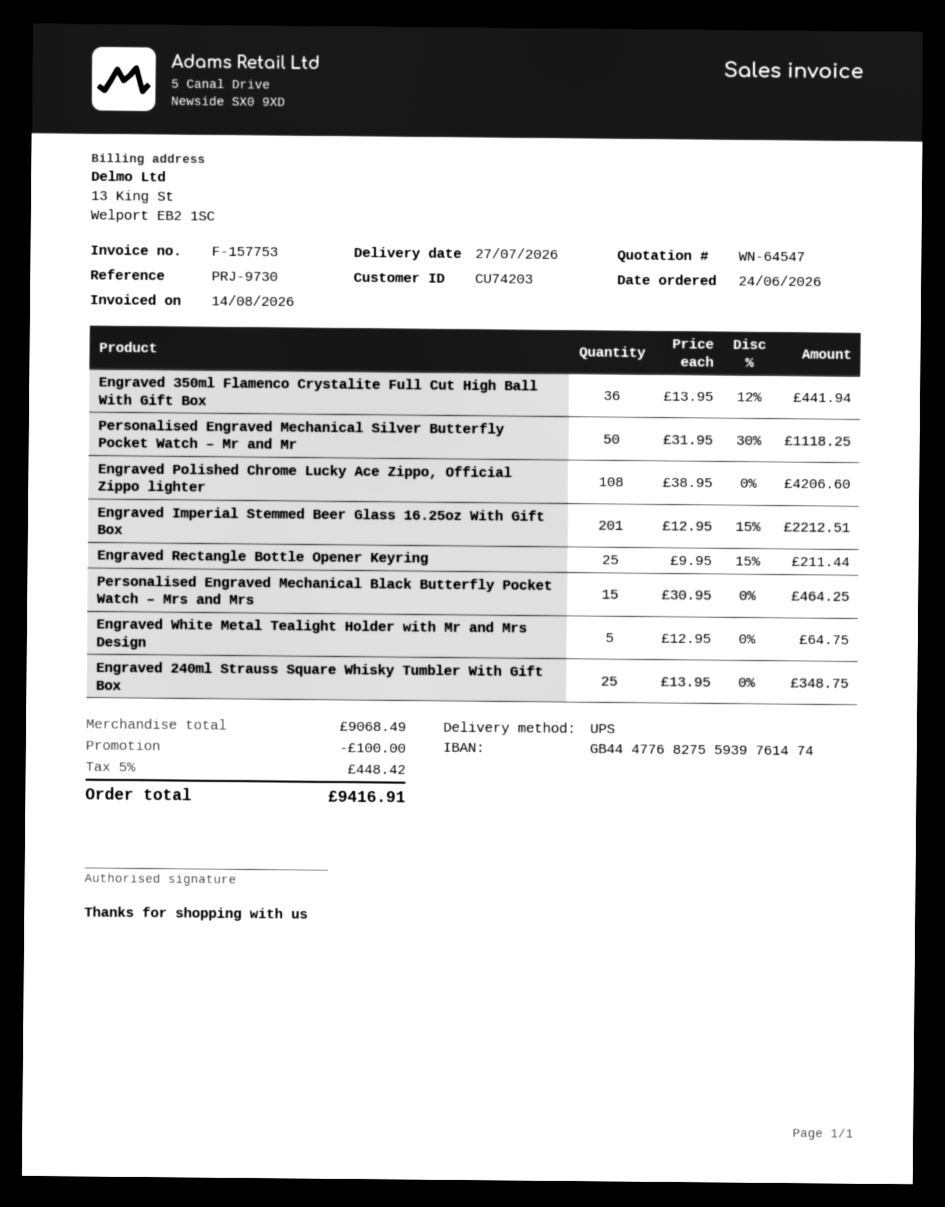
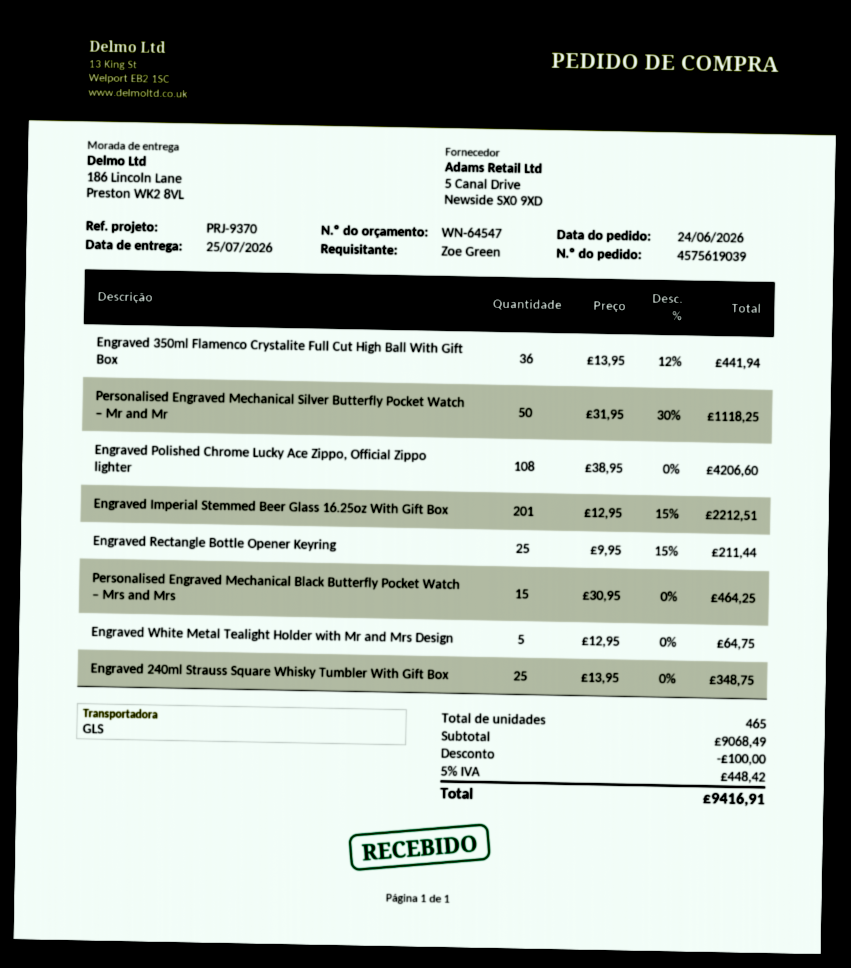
delivery date: 2026-07-27 -> 2026-07-25
reference: PRJ-9730 -> PRJ-9370
shipping method: UPS -> GLS

